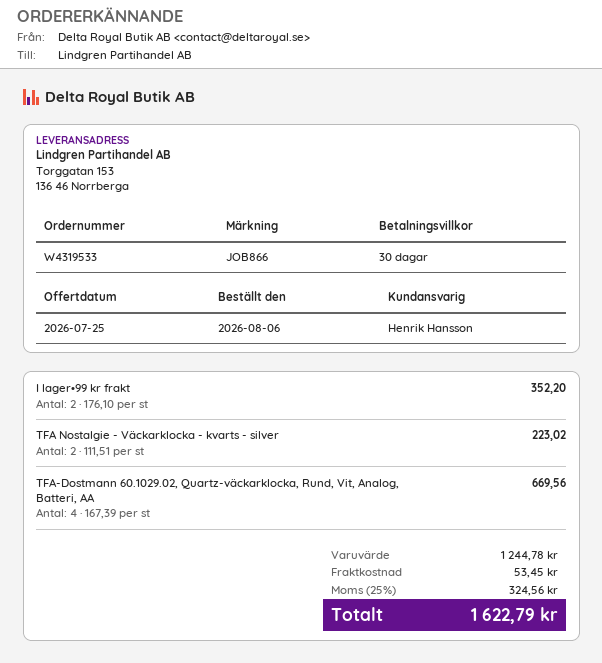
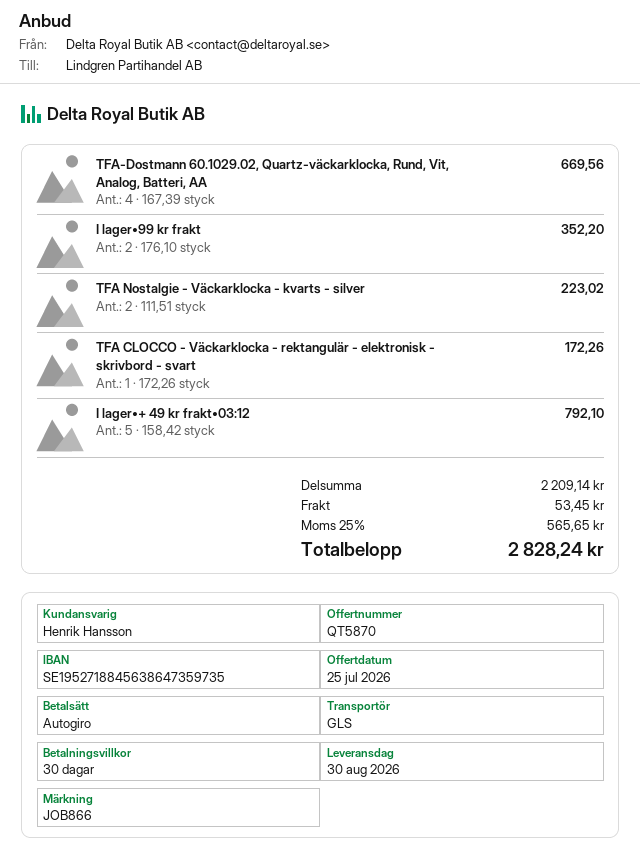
TFA CLOCCO - Väckarklocka - rektangulär - elektronisk - skrivbord - svart: none -> 1 x 172.26 = 172.26
I lager•+ 49 kr frakt•03:12: none -> 5 x 158.42 = 792.10
subtotal: 1244.78 -> 2209.14
tax: 25% = 324.56 -> 25% = 565.65
total: 1622.79 -> 2828.24

